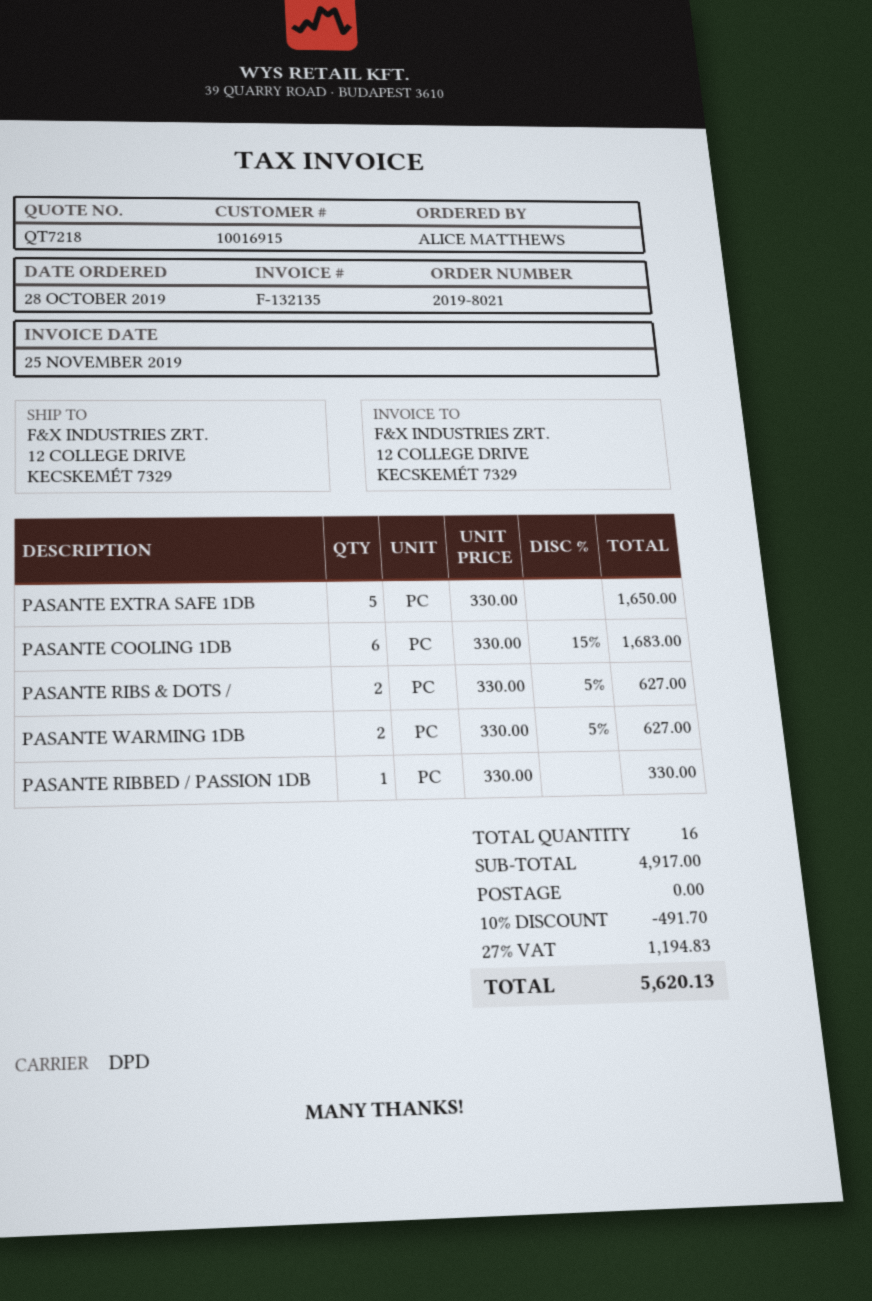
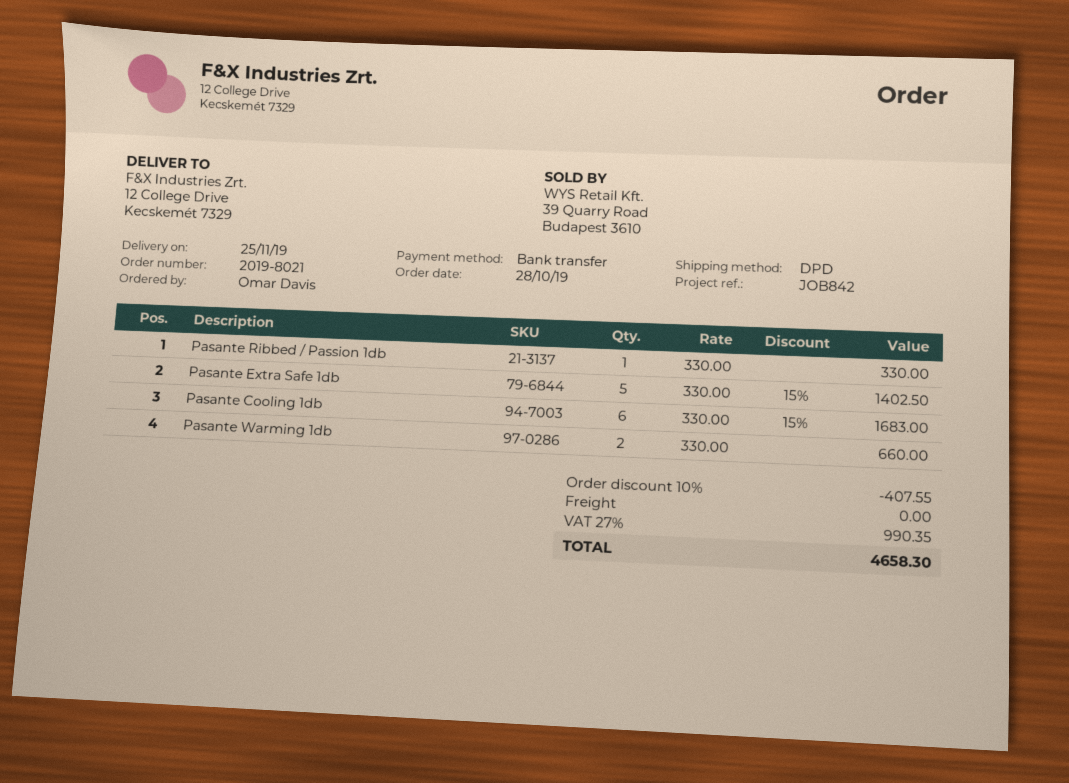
ordered by: ALICE MATTHEWS -> Omar Davis
PASANTE EXTRA SAFE 1DB: 5 x 330.00 = 1650.00 -> 5 x 330.00 - 15% = 1402.50
PASANTE RIBS & DOTS /: 2 x 330.00 - 5% = 627.00 -> none
PASANTE WARMING 1DB: 2 x 330.00 - 5% = 627.00 -> 2 x 330.00 = 660.00
discount: 10% = 491.70 -> 10% = 407.55
tax: 27% = 1194.83 -> 27% = 990.35
total: 5620.13 -> 4658.30

